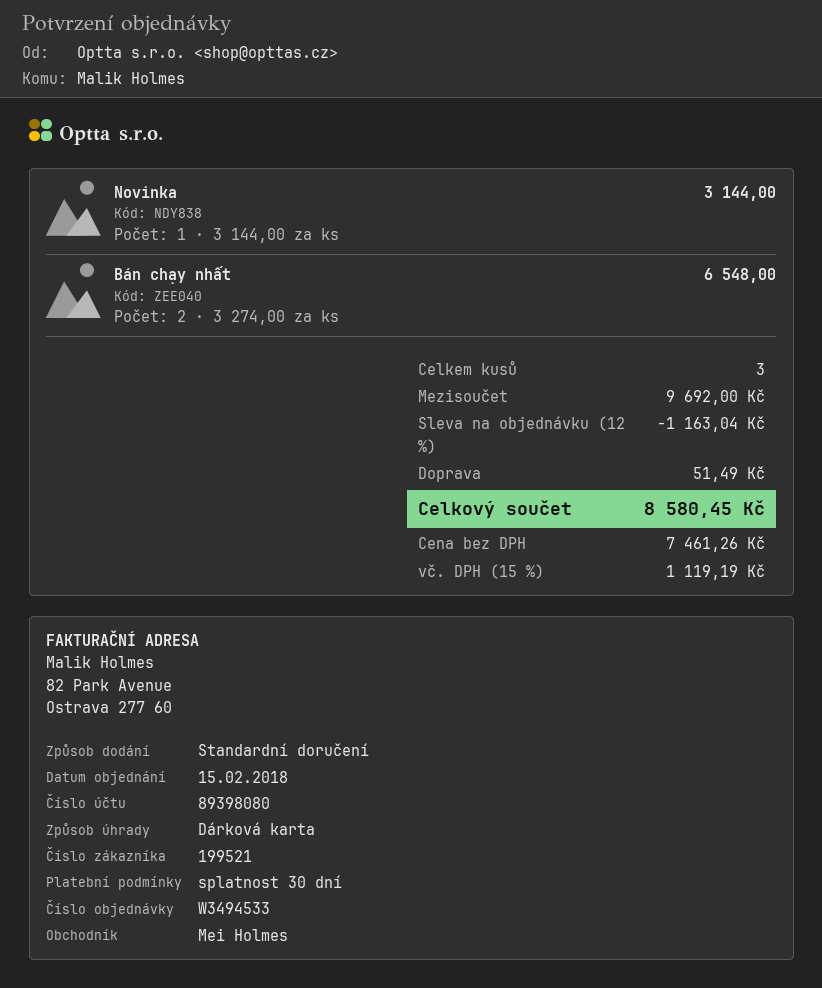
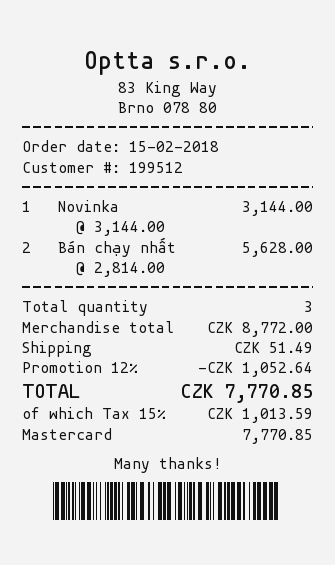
customer number: 199521 -> 199512
payment method: gift card -> Mastercard
Bán chạy nhất: 2 x 3274.00 = 6548.00 -> 2 x 2814.00 = 5628.00
subtotal: 9692.00 -> 8772.00
discount: 12% = 1163.04 -> 12% = 1052.64
tax: 15% = 1119.19 -> 15% = 1013.59
total: 8580.45 -> 7770.85

